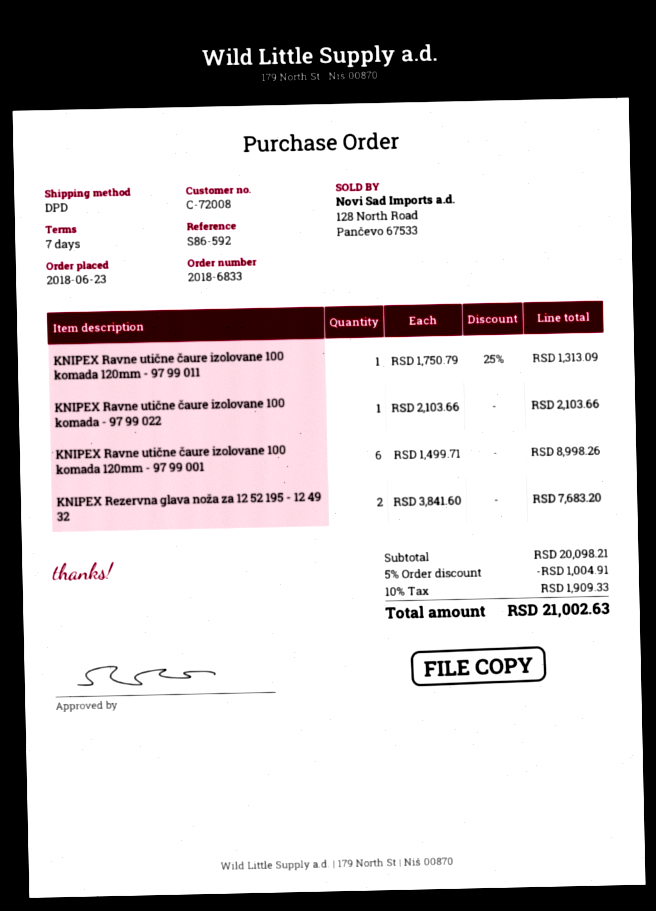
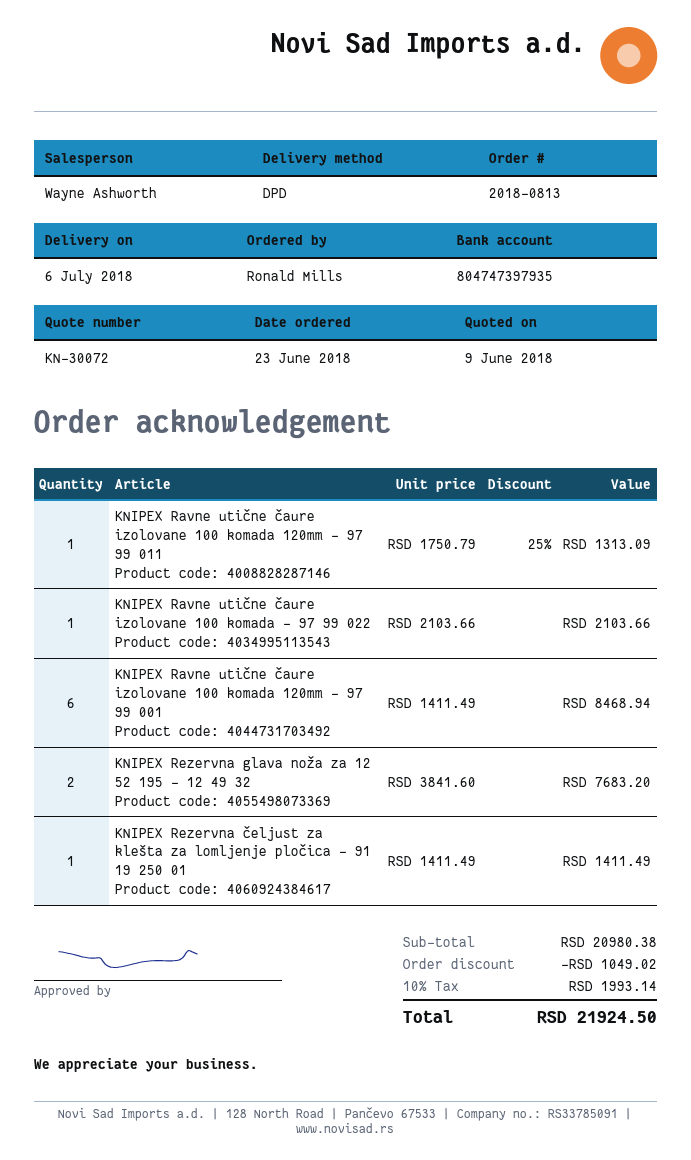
order number: 2018-6833 -> 2018-0813
KNIPEX Ravne utične čaure izolovane 100 komada 120mm - 97 99 001: 6 x 1499.71 = 8998.26 -> 6 x 1411.49 = 8468.94
KNIPEX Rezervna čeljust za klešta za lomljenje pločica - 91 19 250 01: none -> 1 x 1411.49 = 1411.49
subtotal: 20098.21 -> 20980.38
discount: 1004.91 -> 1049.02
tax: 10% = 1909.33 -> 10% = 1993.14
total: 21002.63 -> 21924.50

